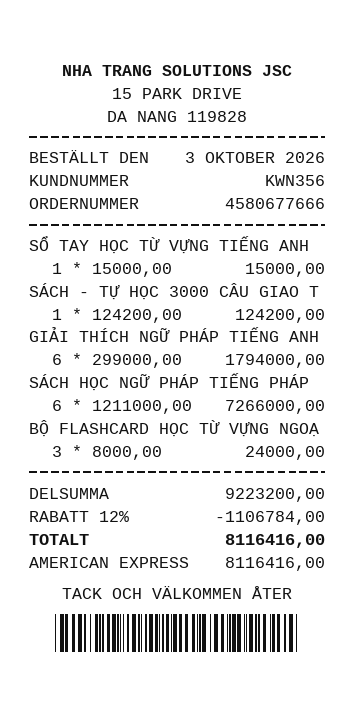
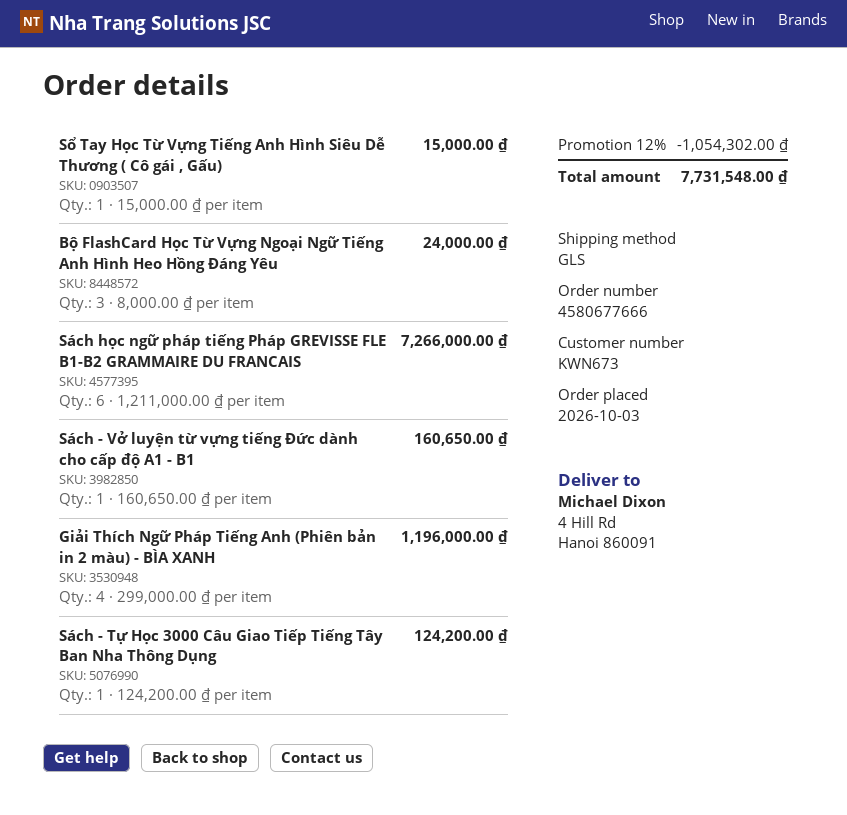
customer number: KWN356 -> KWN673
GIẢI THÍCH NGỮ PHÁP TIẾNG ANH: 6 x 299000.00 = 1794000.00 -> 4 x 299000.00 = 1196000.00
Sách - Vở luyện từ vựng tiếng Đức dành cho cấp độ A1 - B1: none -> 1 x 160650.00 = 160650.00
discount: 12% = 1106784.00 -> 12% = 1054302.00
total: 8116416.00 -> 7731548.00

